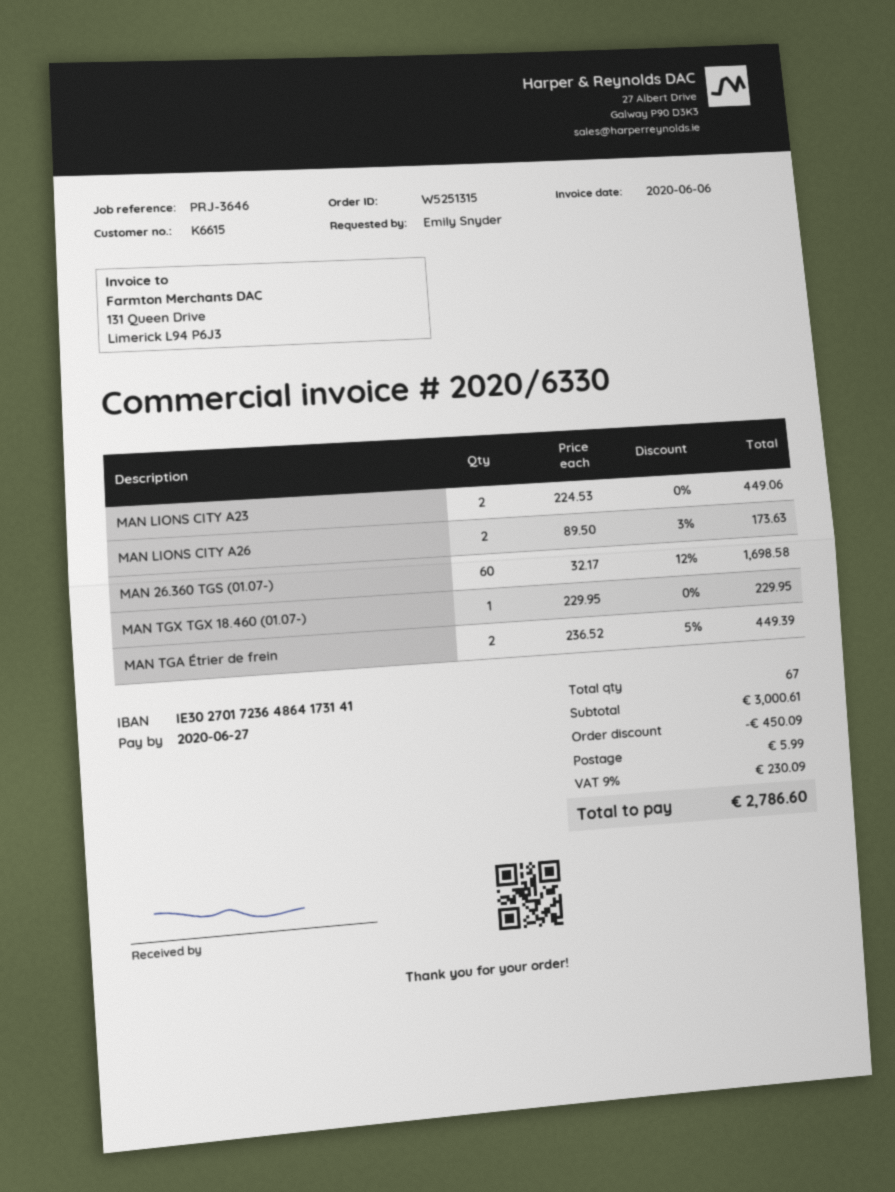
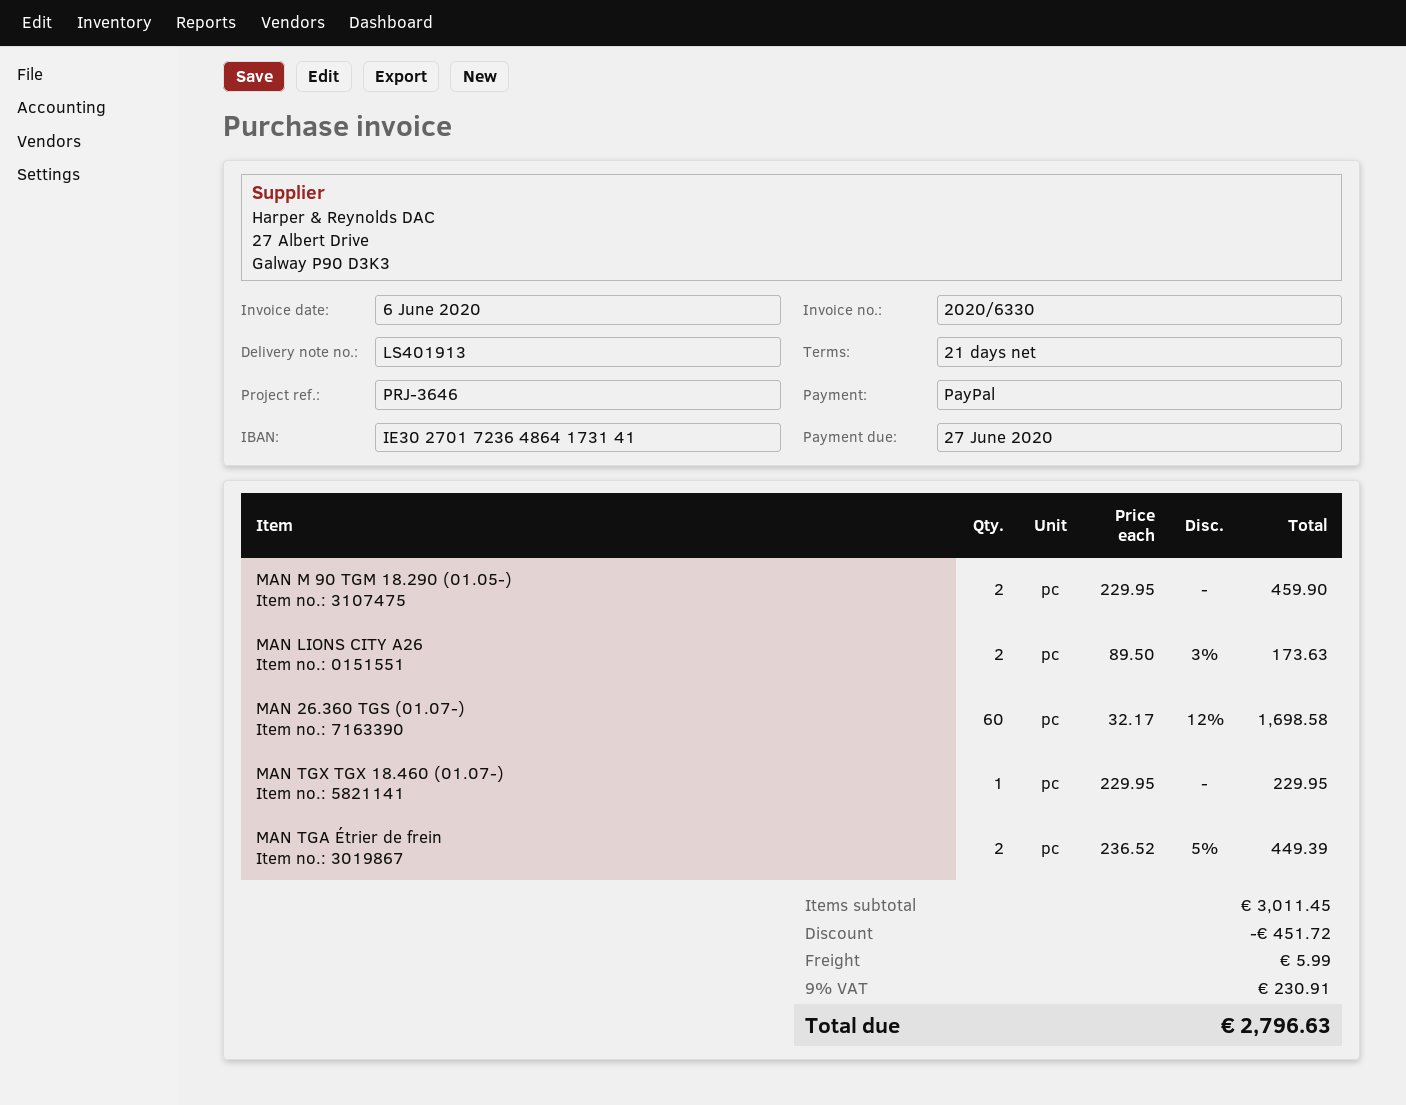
MAN LIONS CITY A23: 2 x 224.53 = 449.06 -> none
MAN M 90 TGM 18.290 (01.05-): none -> 2 x 229.95 = 459.90
subtotal: 3000.61 -> 3011.45
discount: 450.09 -> 451.72
tax: 9% = 230.09 -> 9% = 230.91
total: 2786.60 -> 2796.63

